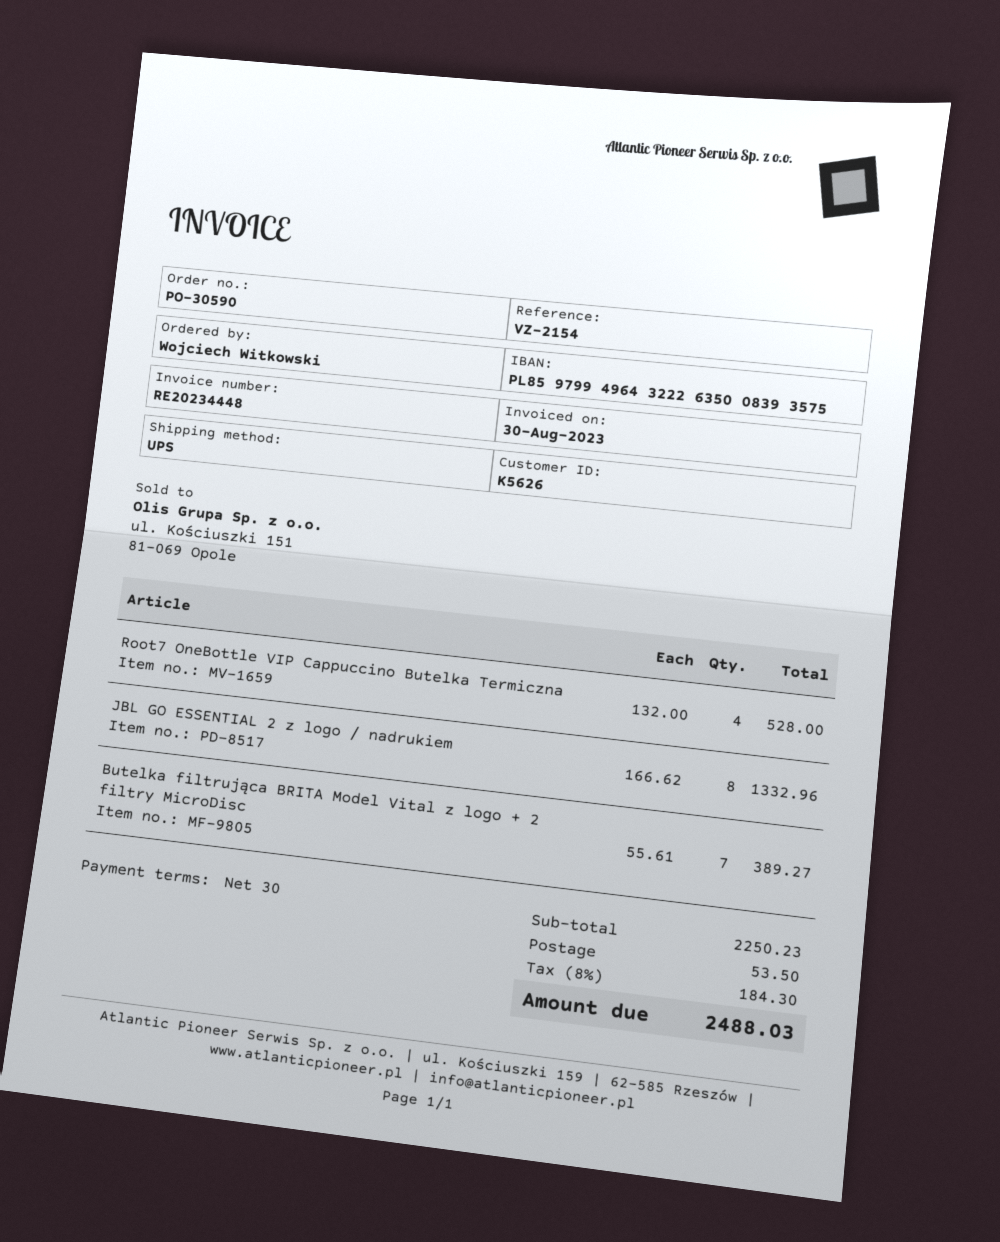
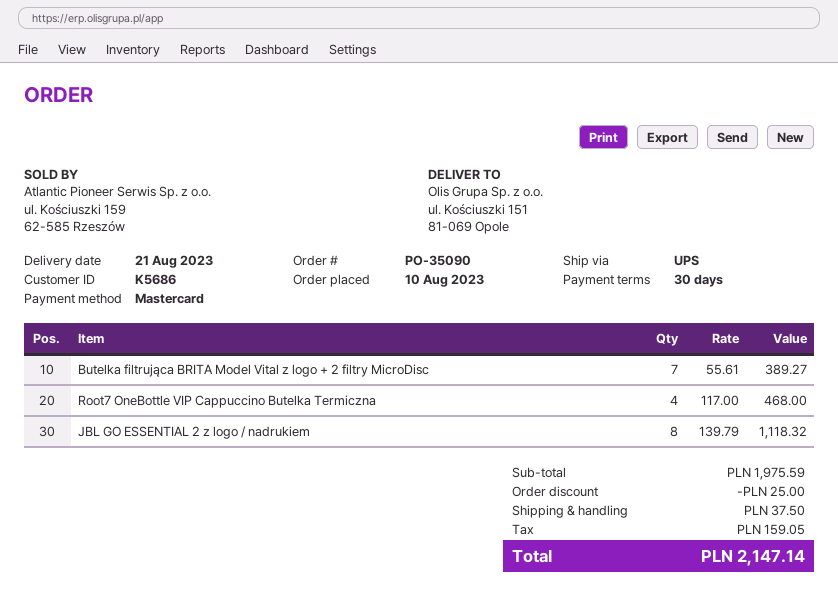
order number: PO-30590 -> PO-35090
customer number: K5626 -> K5686
Root7 OneBottle VIP Cappuccino Butelka Termiczna: 4 x 132.00 = 528.00 -> 4 x 117.00 = 468.00
JBL GO ESSENTIAL 2 z logo / nadrukiem: 8 x 166.62 = 1332.96 -> 8 x 139.79 = 1118.32
subtotal: 2250.23 -> 1975.59
discount: none -> 25.00
shipping: 53.50 -> 37.50
tax: 184.30 -> 159.05
total: 2488.03 -> 2147.14

